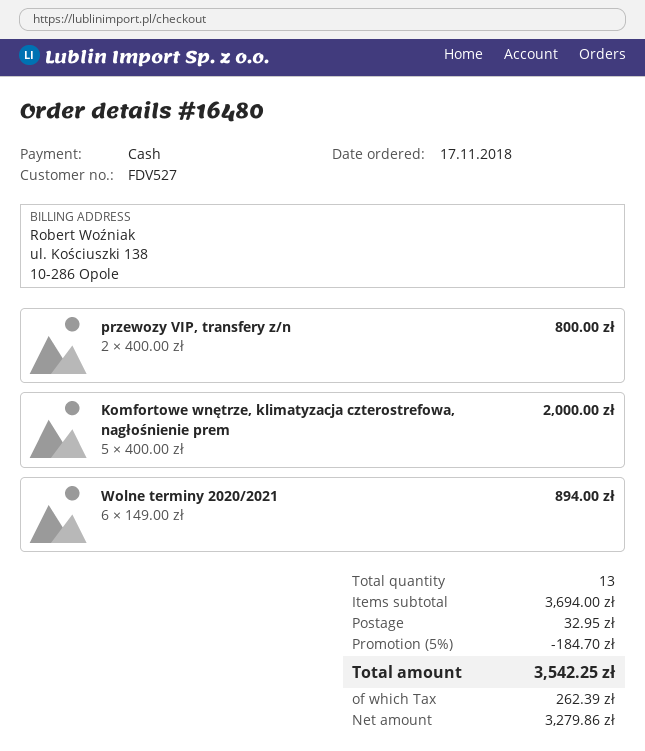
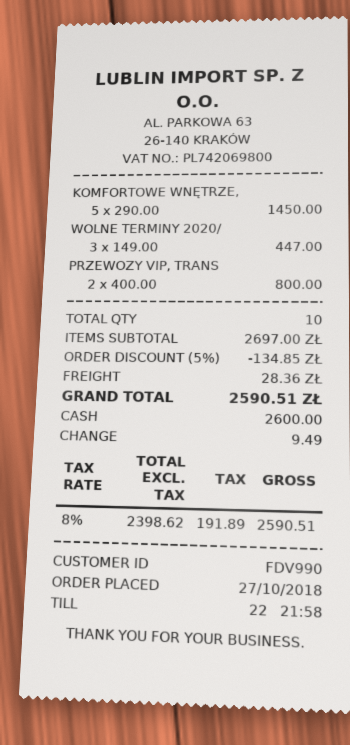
order date: 2018-11-17 -> 2018-10-27
customer number: FDV527 -> FDV990
Komfortowe wnętrze, klimatyzacja czterostrefowa, nagłośnienie prem: 5 x 400.00 = 2000.00 -> 5 x 290.00 = 1450.00
Wolne terminy 2020/2021: 6 x 149.00 = 894.00 -> 3 x 149.00 = 447.00
total quantity: 13 -> 10
subtotal: 3694.00 -> 2697.00
discount: 5% = 184.70 -> 5% = 134.85
shipping: 32.95 -> 28.36
net: 3279.86 -> 2398.62
tax: 262.39 -> 191.89
total: 3542.25 -> 2590.51

